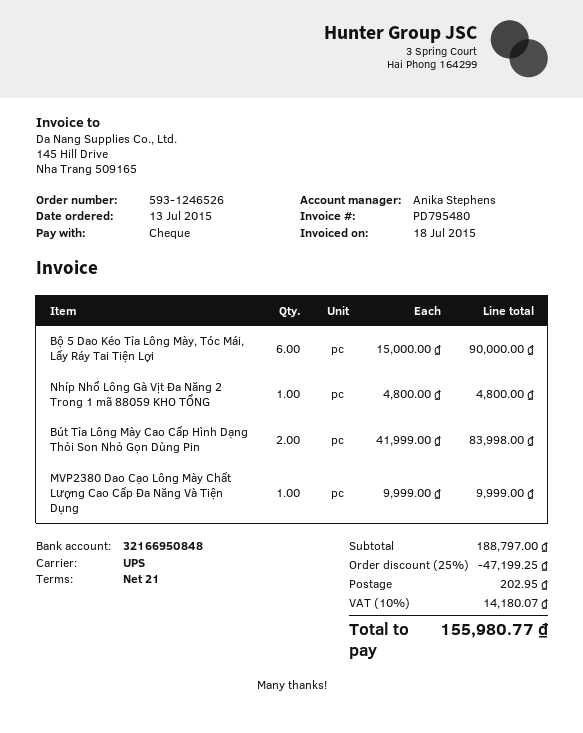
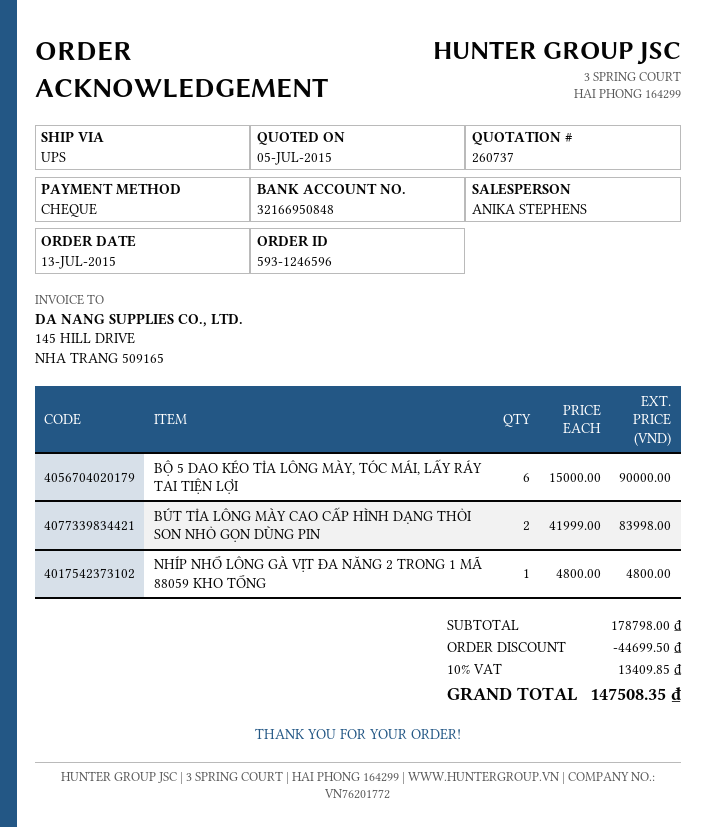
order number: 593-1246526 -> 593-1246596
MVP2380 Dao Cạo Lông Mày Chất Lượng Cao Cấp Đa Năng Và Tiện Dụng: 1 x 9999.00 = 9999.00 -> none
subtotal: 188797.00 -> 178798.00
discount: 47199.25 -> 44699.50
shipping: 202.95 -> none
tax: 10% = 14180.07 -> 10% = 13409.85
total: 155980.77 -> 147508.35

